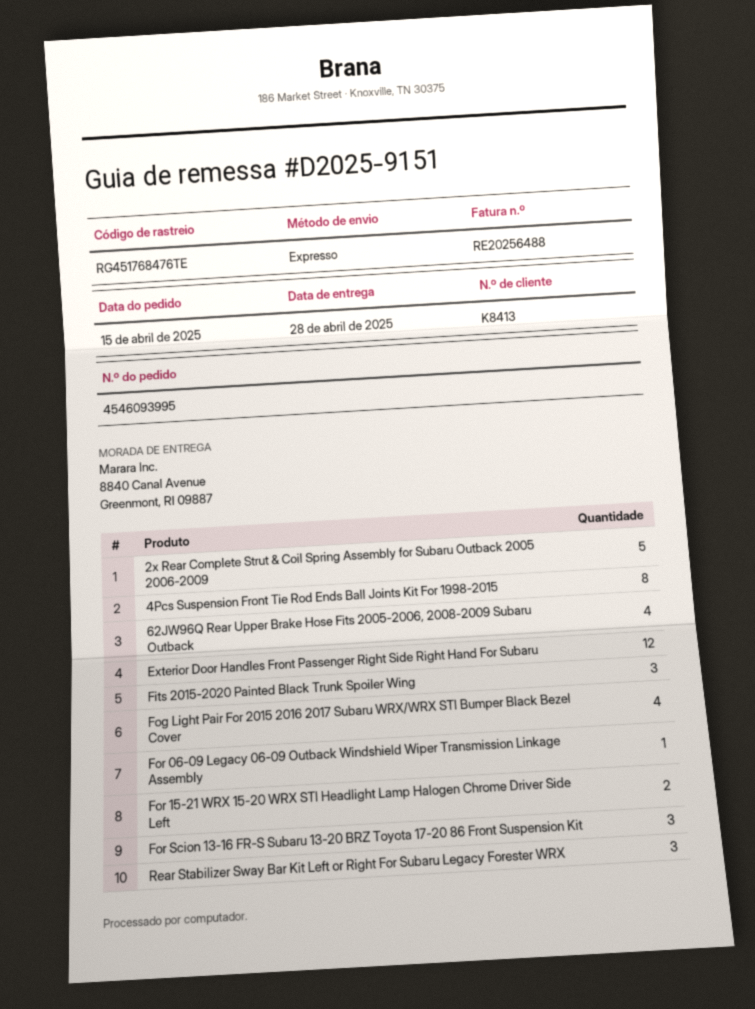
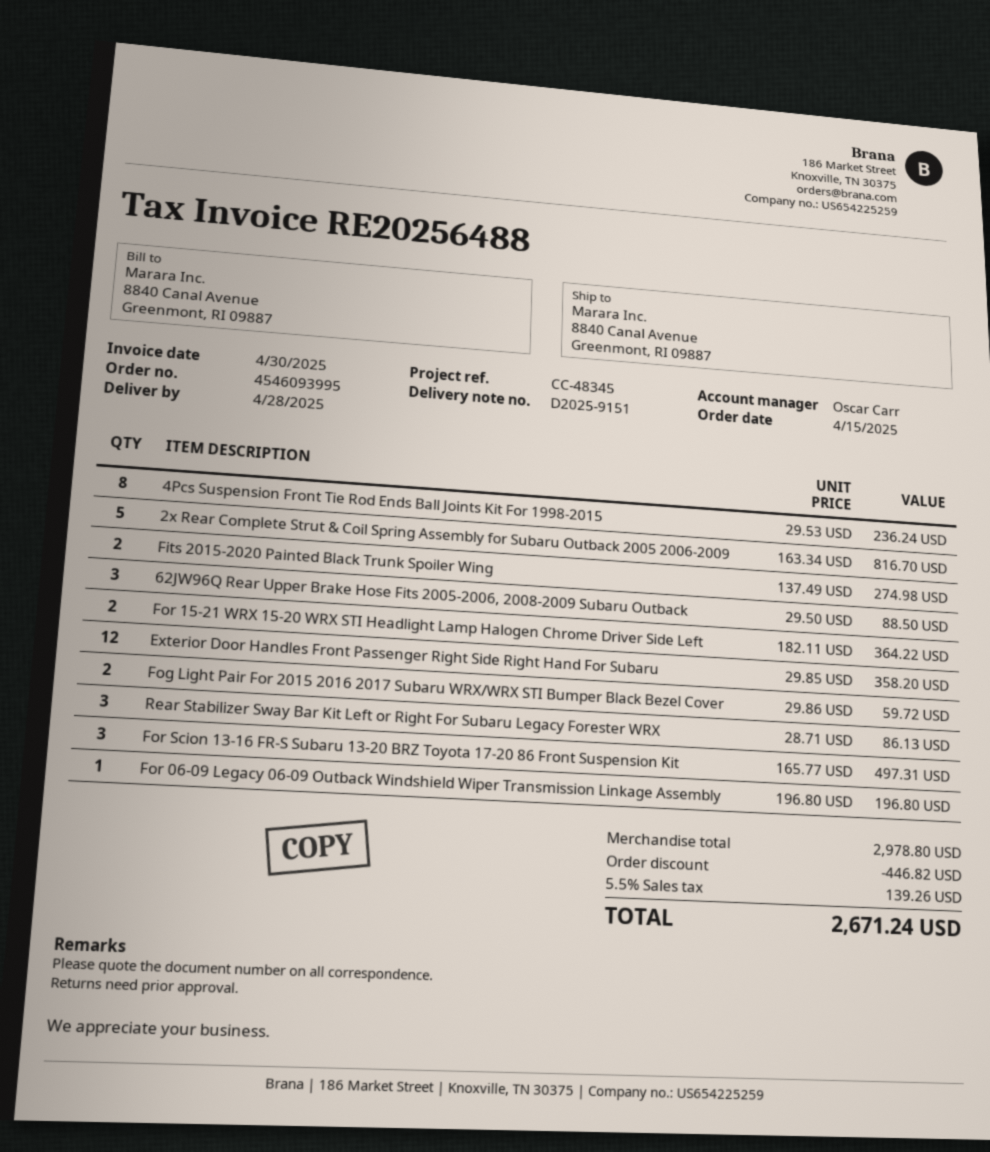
62JW96Q Rear Upper Brake Hose Fits 2005-2006, 2008-2009 Subaru Outback: 4 -> 3
Fits 2015-2020 Painted Black Trunk Spoiler Wing: 3 -> 2
Fog Light Pair For 2015 2016 2017 Subaru WRX/WRX STI Bumper Black Bezel Cover: 4 -> 2

